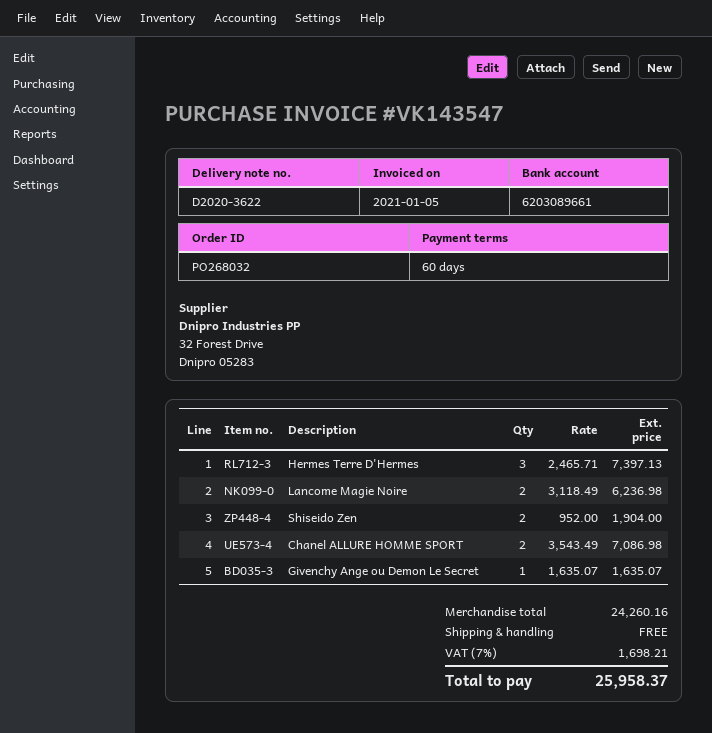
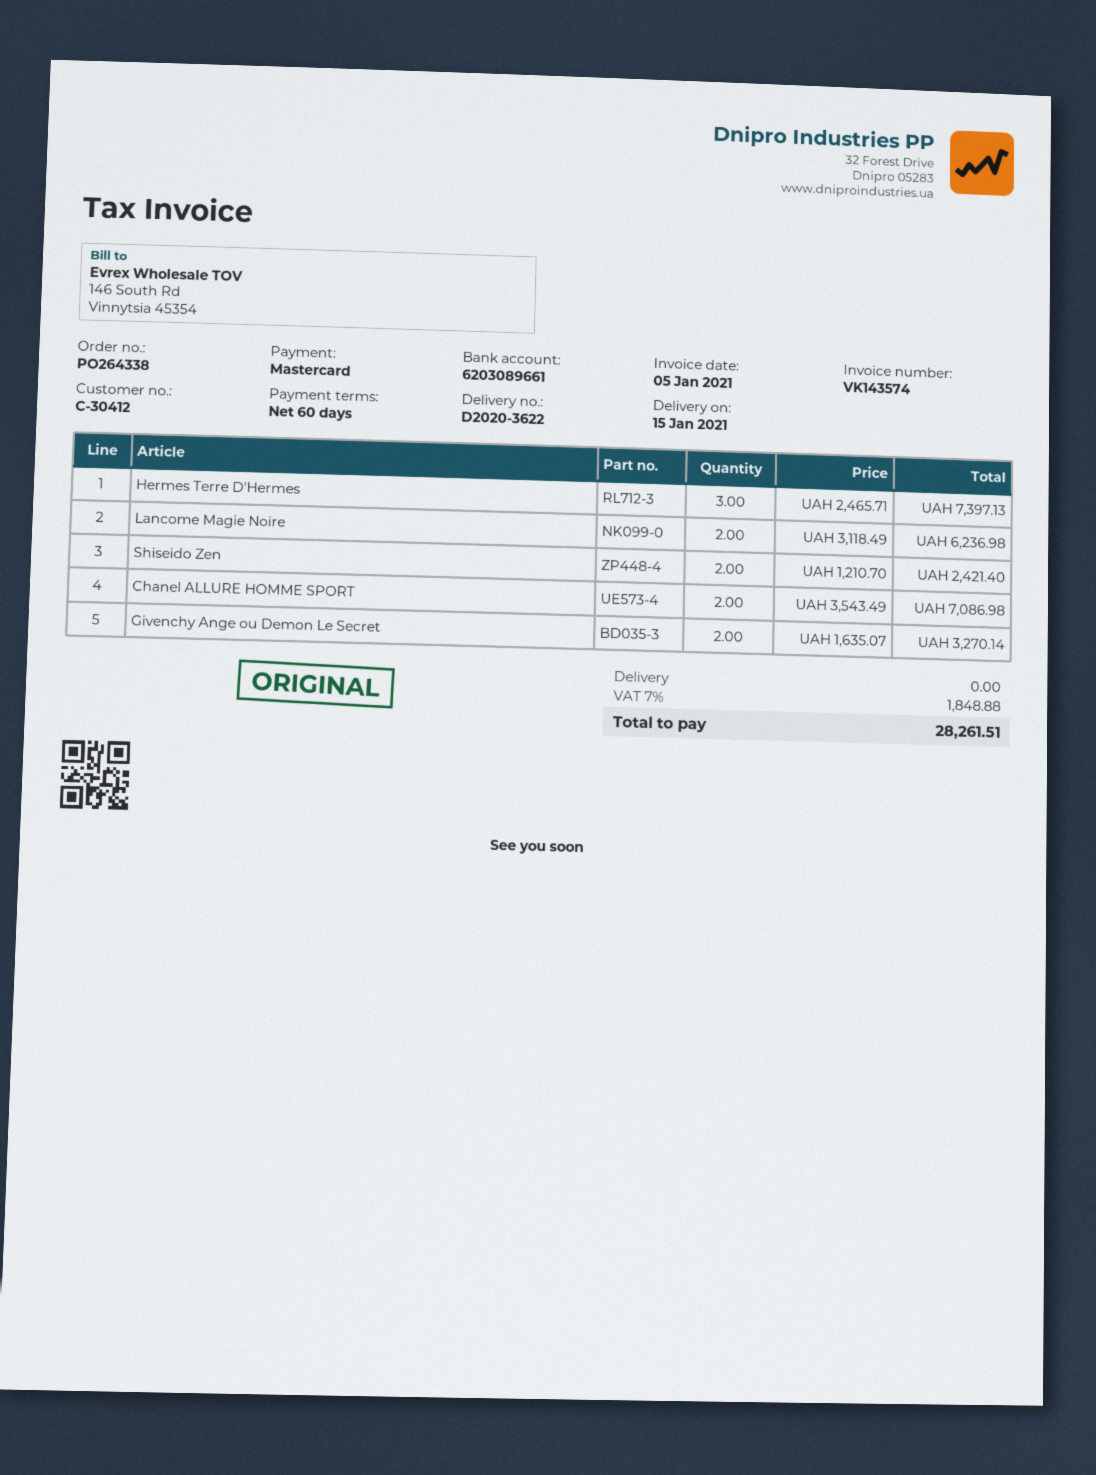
order number: PO268032 -> PO264338
invoice number: VK143547 -> VK143574
Shiseido Zen: 2 x 952.00 = 1904.00 -> 2 x 1210.70 = 2421.40
Givenchy Ange ou Demon Le Secret: 1 x 1635.07 = 1635.07 -> 2 x 1635.07 = 3270.14
tax: 7% = 1698.21 -> 7% = 1848.88
total: 25958.37 -> 28261.51

